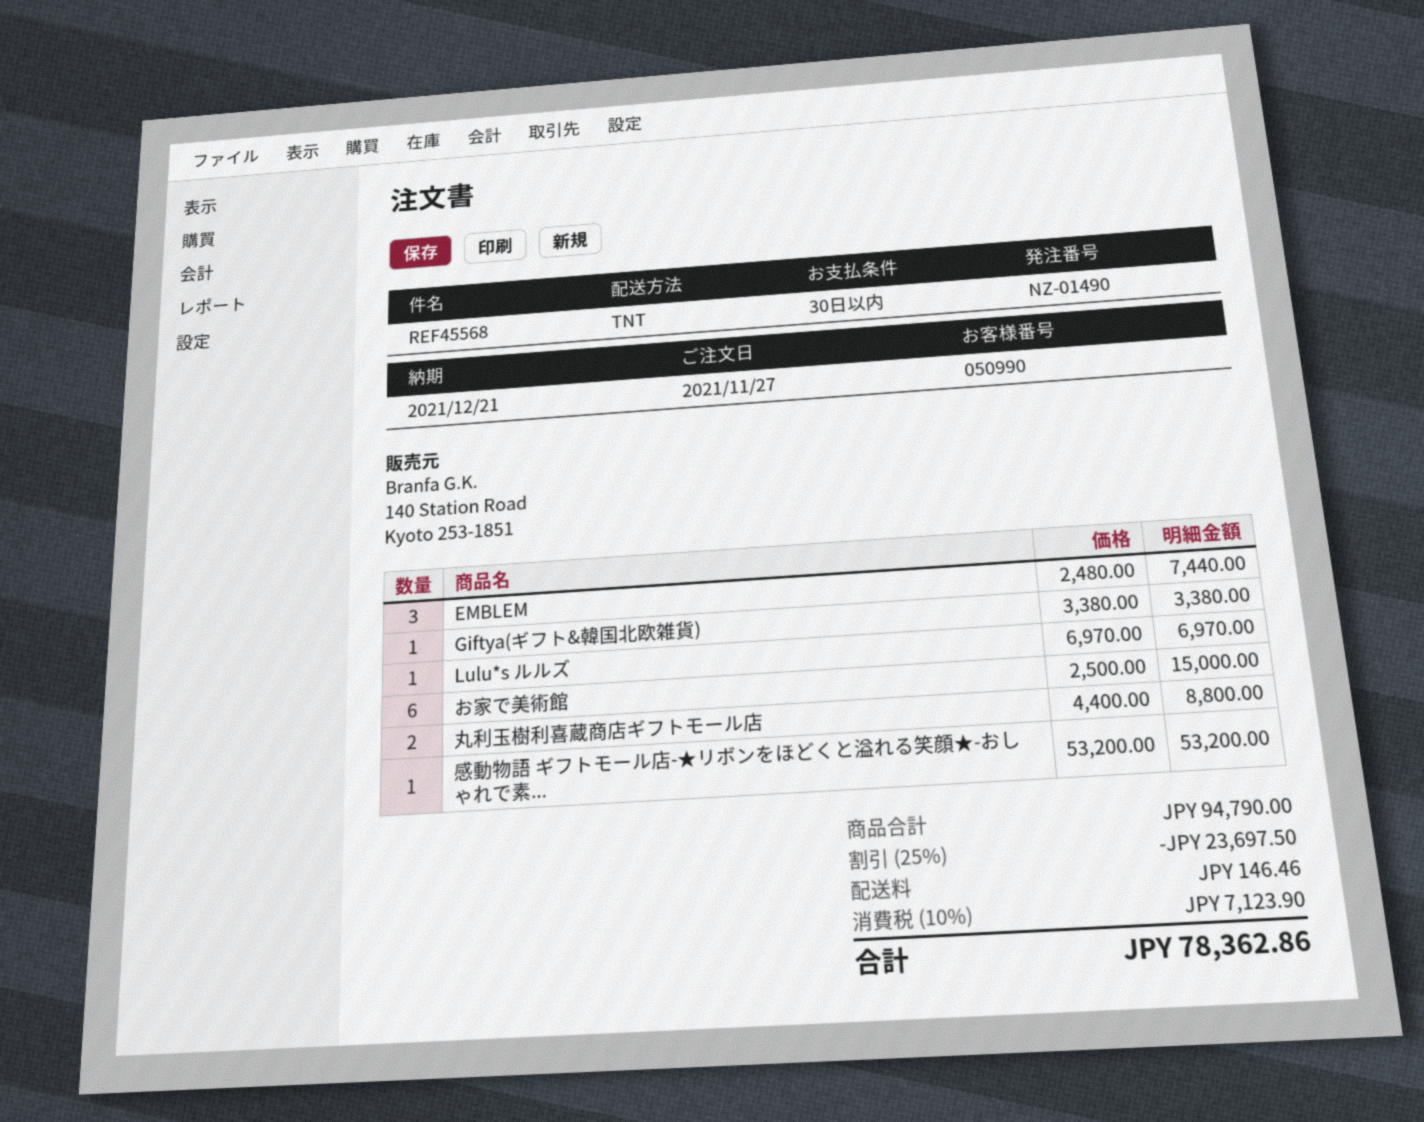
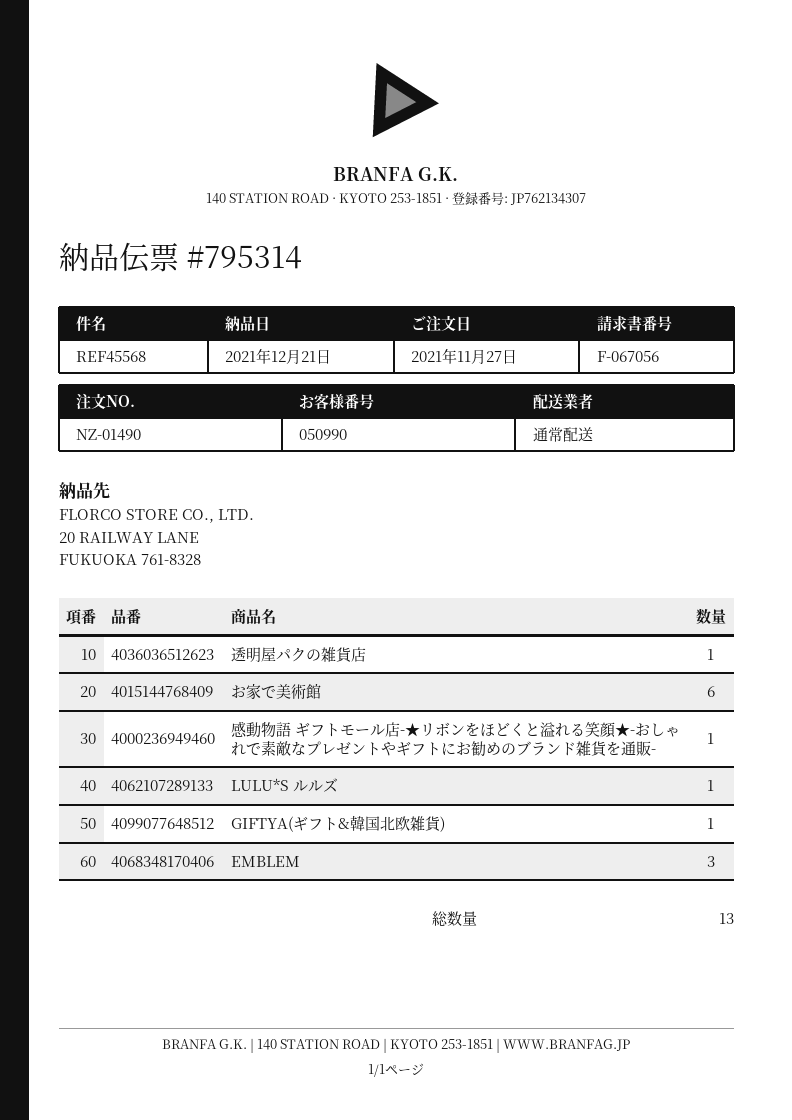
shipping method: TNT -> standard
丸利玉樹利喜蔵商店ギフトモール店: 2 -> none
透明屋パクの雑貨店: none -> 1

